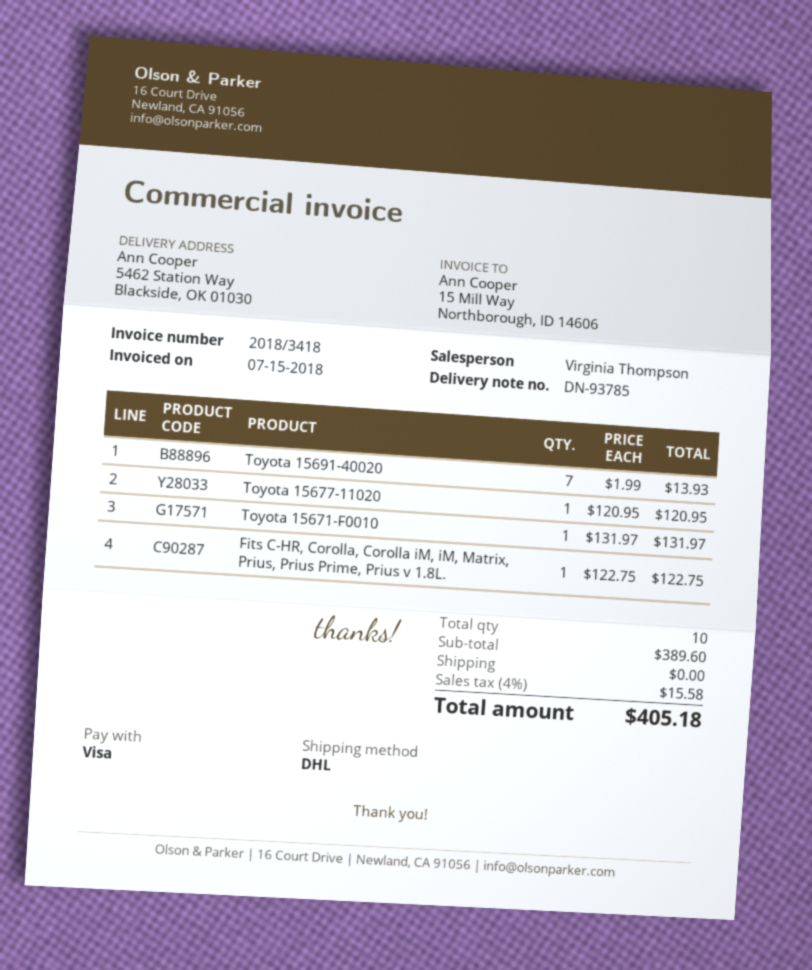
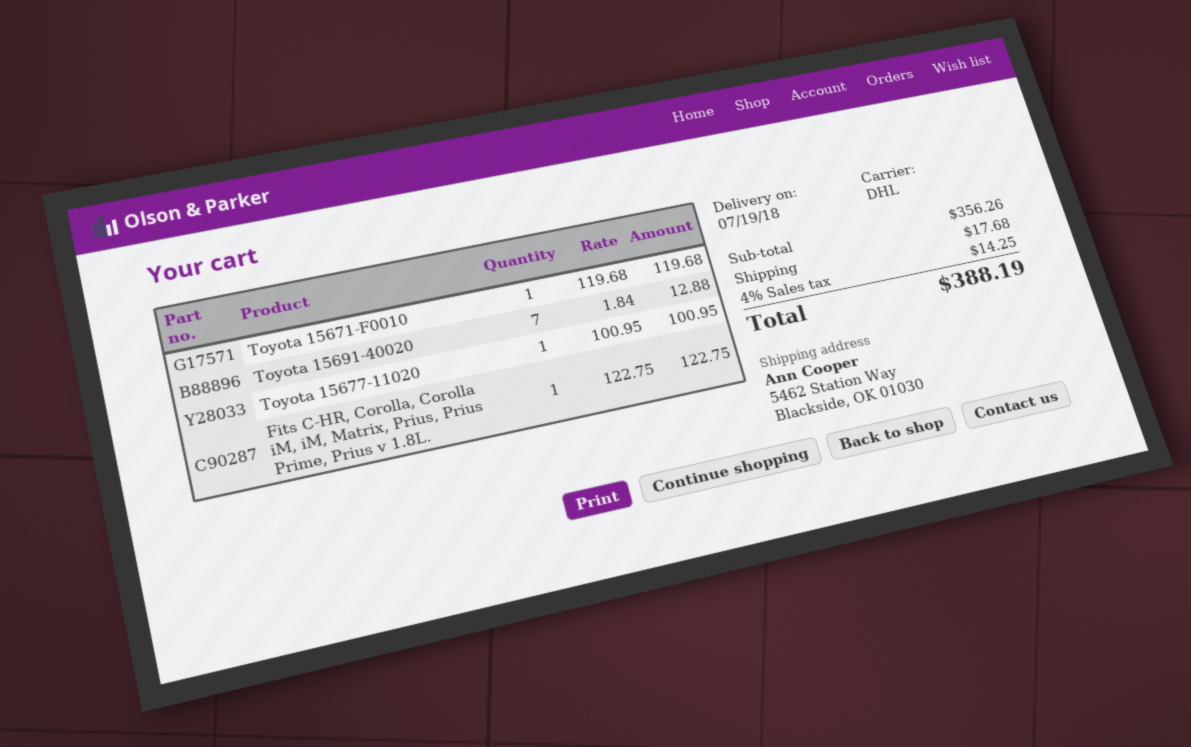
Toyota 15691-40020: 7 x 1.99 = 13.93 -> 7 x 1.84 = 12.88
Toyota 15677-11020: 1 x 120.95 = 120.95 -> 1 x 100.95 = 100.95
Toyota 15671-F0010: 1 x 131.97 = 131.97 -> 1 x 119.68 = 119.68
subtotal: 389.60 -> 356.26
shipping: 0.00 -> 17.68
tax: 4% = 15.58 -> 4% = 14.25
total: 405.18 -> 388.19

